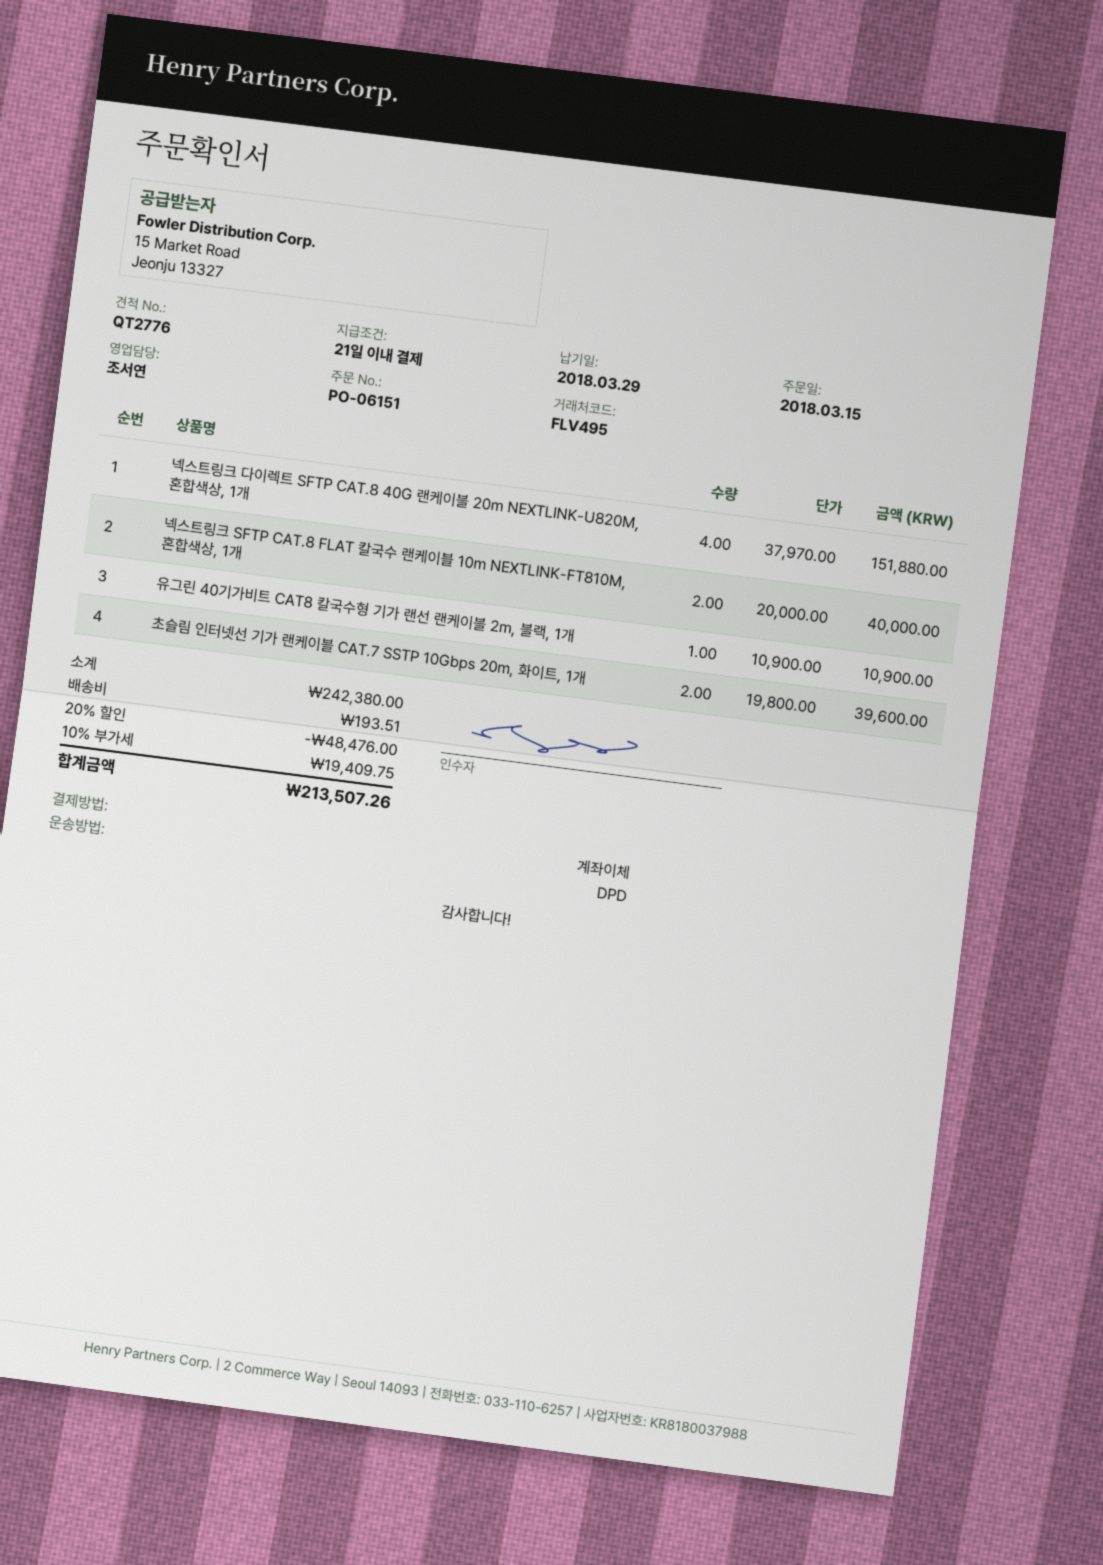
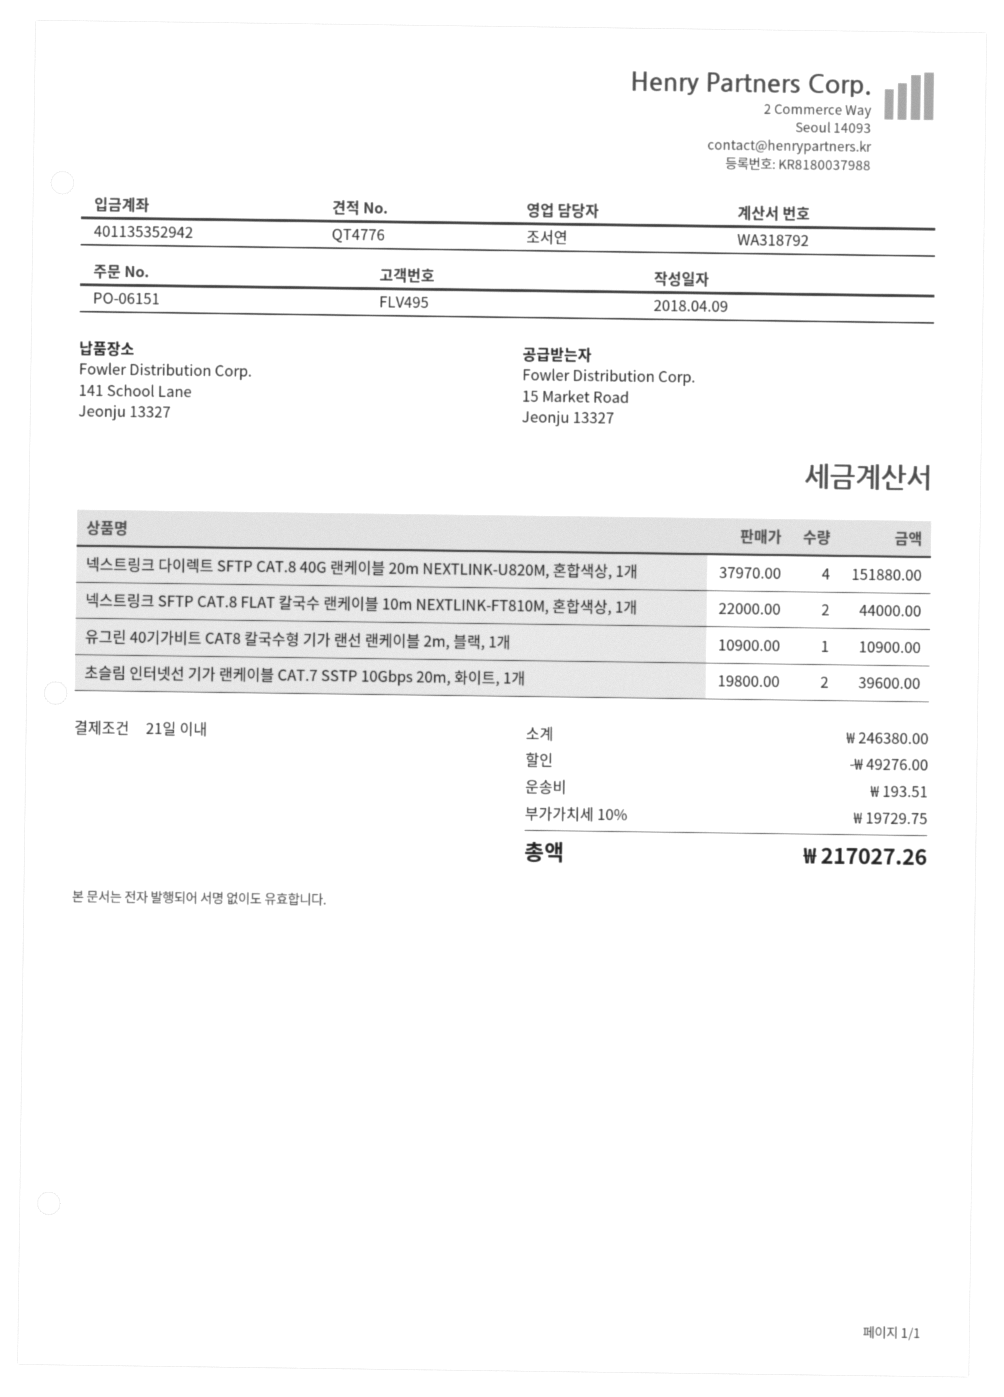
quote number: QT2776 -> QT4776
넥스트링크 SFTP CAT.8 FLAT 칼국수 랜케이블 10m NEXTLINK-FT810M, 혼합색상, 1개: 2 x 20000.00 = 40000.00 -> 2 x 22000.00 = 44000.00
subtotal: 242380.00 -> 246380.00
discount: 48476.00 -> 49276.00
tax: 10% = 19409.75 -> 10% = 19729.75
total: 213507.26 -> 217027.26

